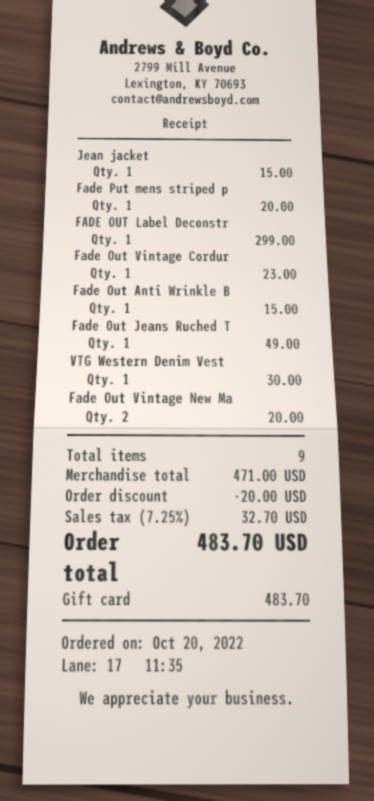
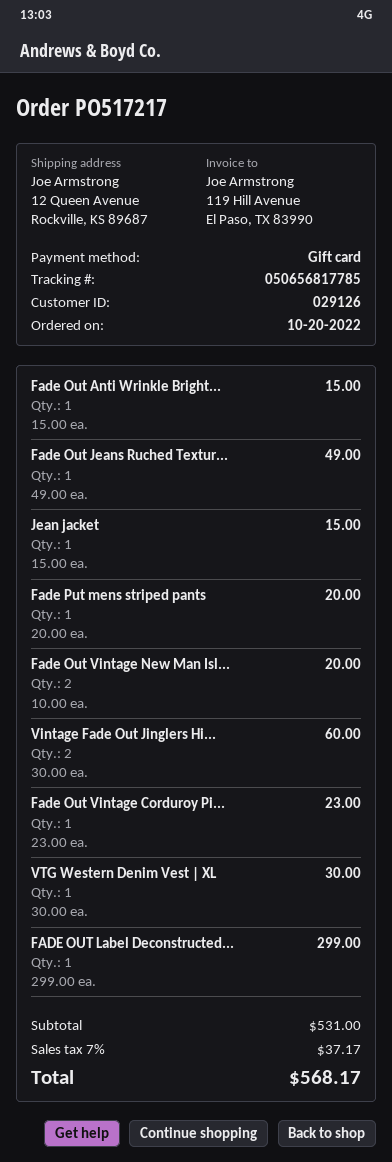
Vintage Fade Out Jinglers Hi...: none -> 2 for 60.00
subtotal: 471.00 -> 531.00
discount: 20.00 -> none
tax: 7.25% = 32.70 -> 7% = 37.17
total: 483.70 -> 568.17

